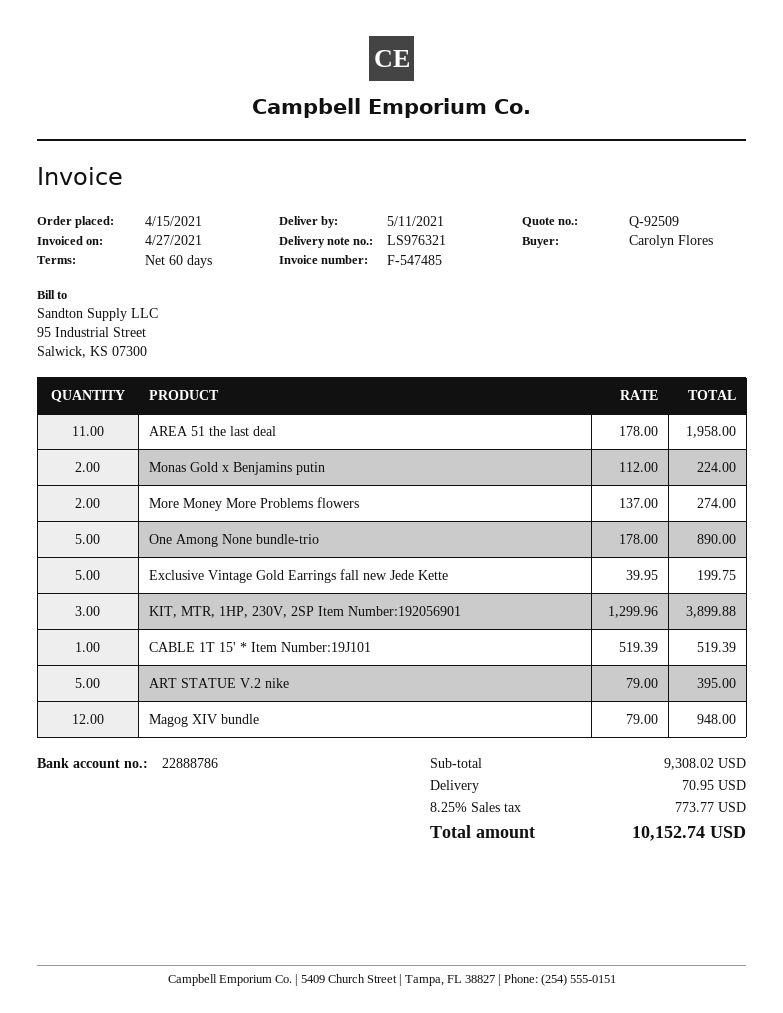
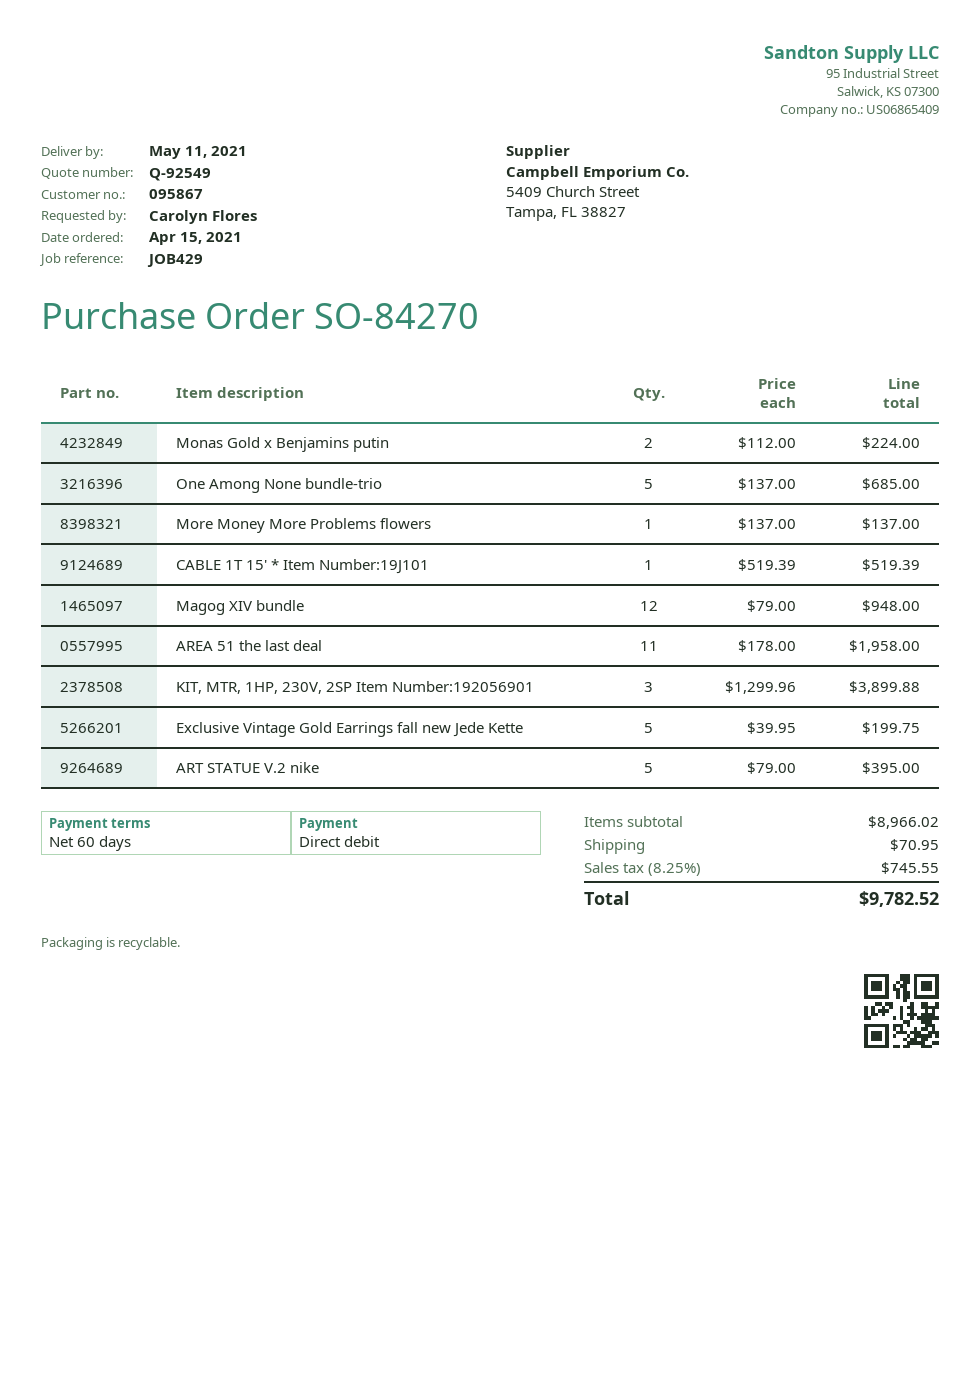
quote number: Q-92509 -> Q-92549
More Money More Problems flowers: 2 x 137.00 = 274.00 -> 1 x 137.00 = 137.00
One Among None bundle-trio: 5 x 178.00 = 890.00 -> 5 x 137.00 = 685.00
subtotal: 9308.02 -> 8966.02
tax: 8.25% = 773.77 -> 8.25% = 745.55
total: 10152.74 -> 9782.52

